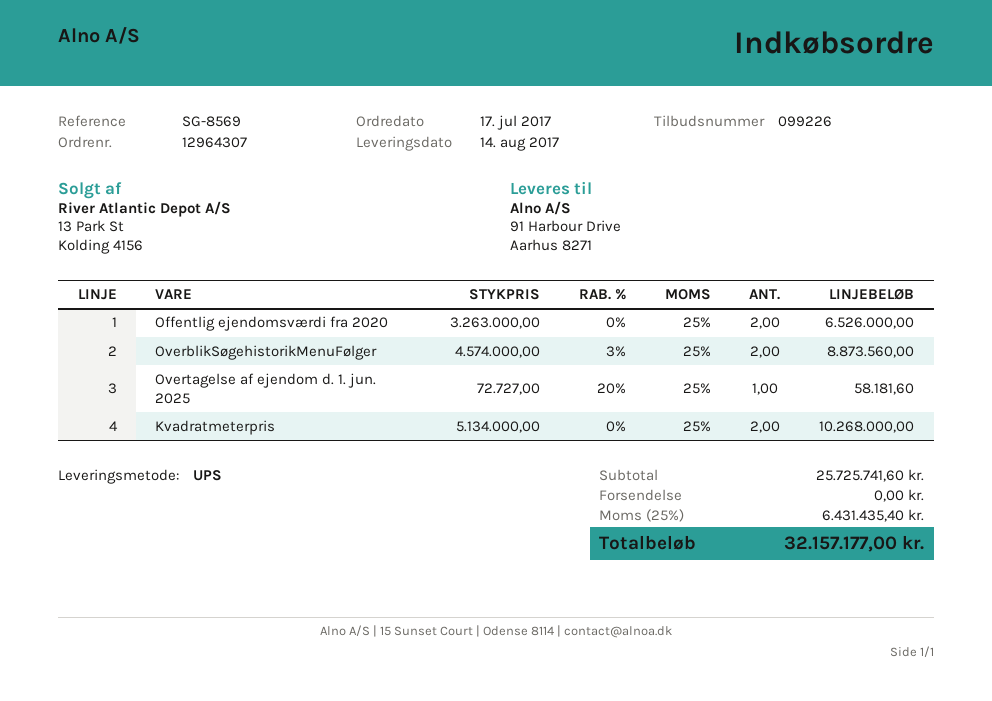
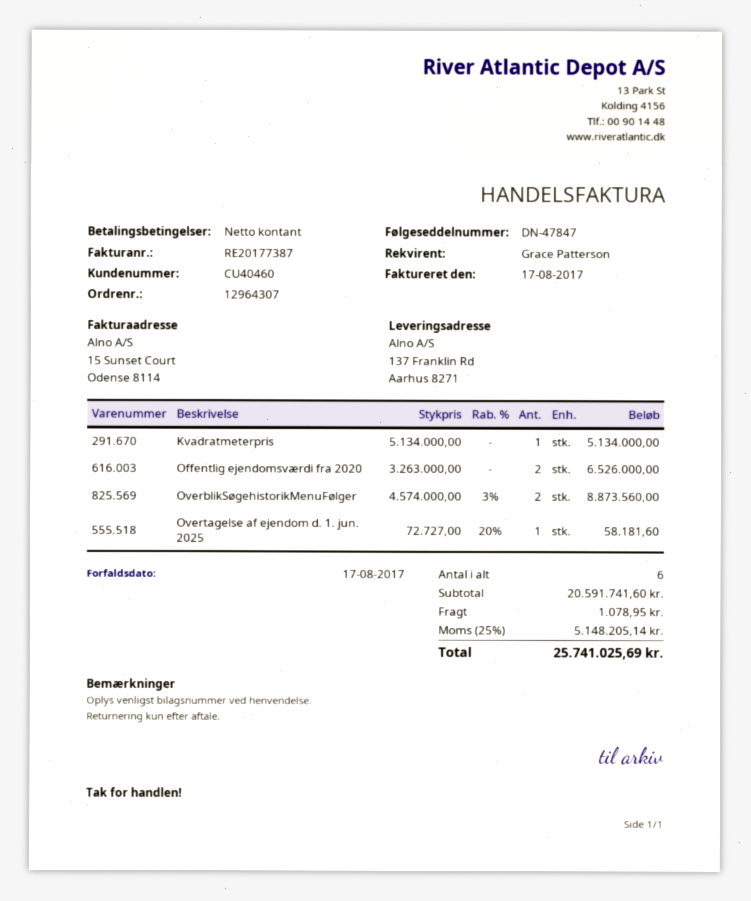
ship to: 91 Harbour Drive, Aarhus 8271 -> 137 Franklin Rd, Aarhus 8271
Kvadratmeterpris: 2 x 5134000.00 = 10268000.00 -> 1 x 5134000.00 = 5134000.00
subtotal: 25725741.60 -> 20591741.60
shipping: 0.00 -> 1078.95
tax: 25% = 6431435.40 -> 25% = 5148205.14
total: 32157177.00 -> 25741025.69

